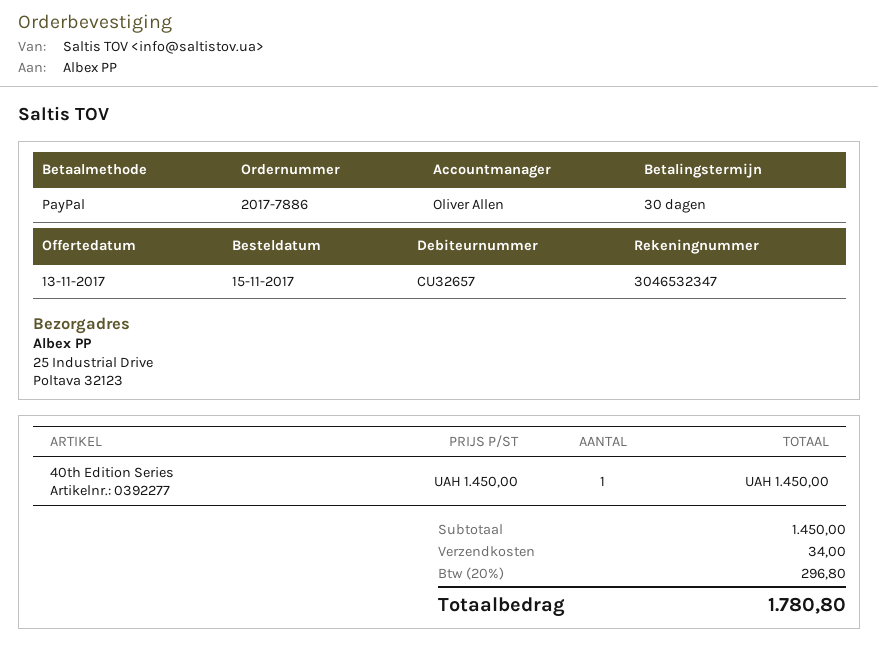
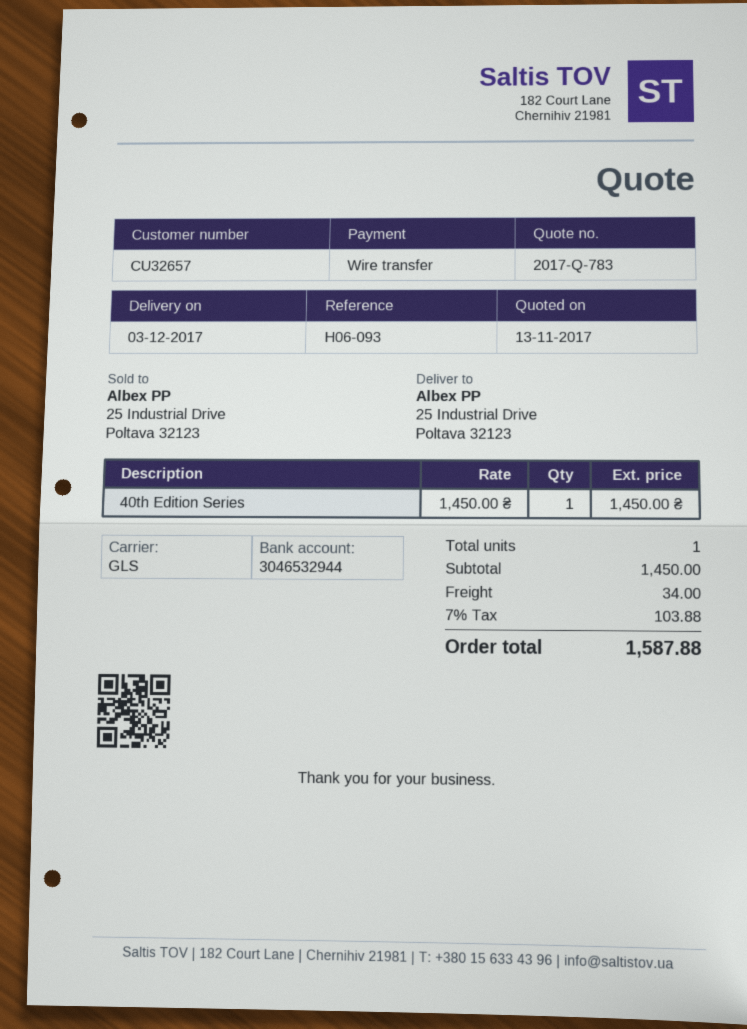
payment method: PayPal -> bank transfer
bank account: 3046532347 -> 3046532944
tax: 20% = 296.80 -> 7% = 103.88
total: 1780.80 -> 1587.88

